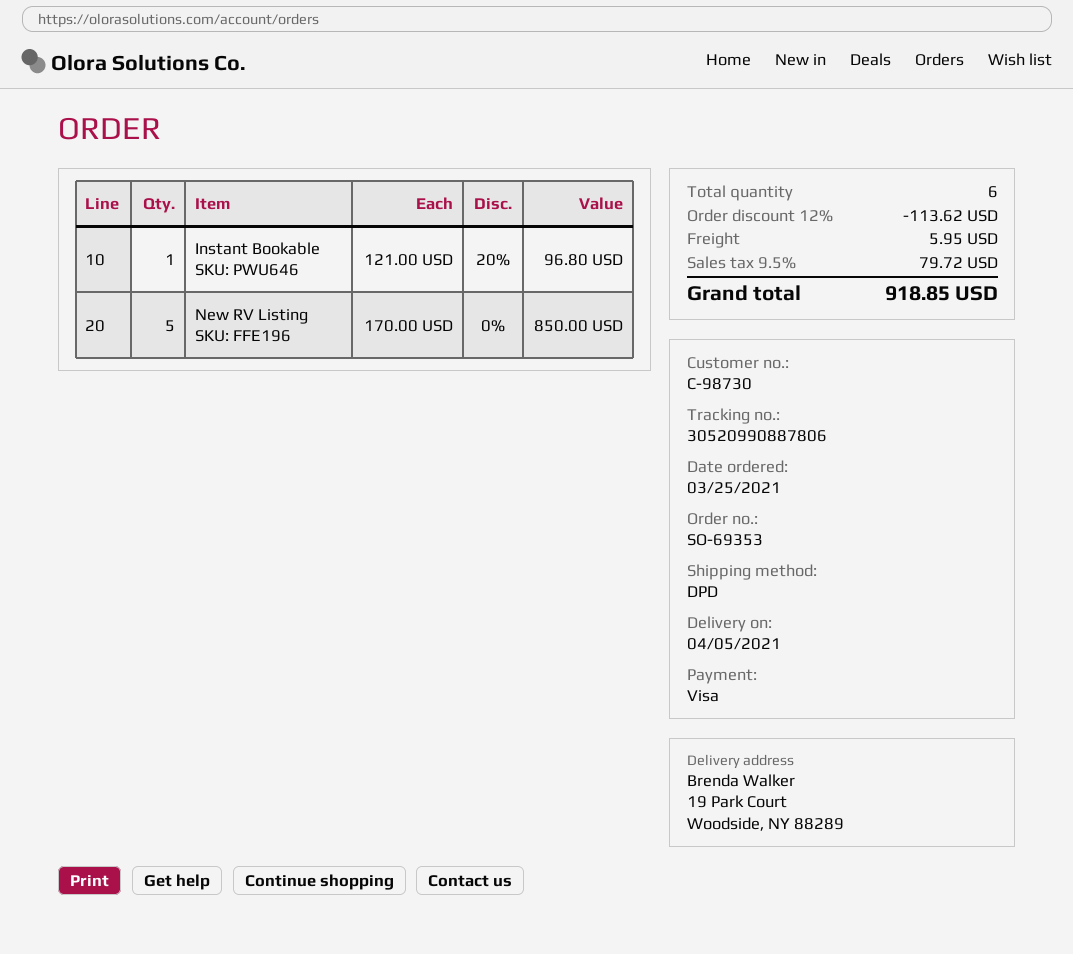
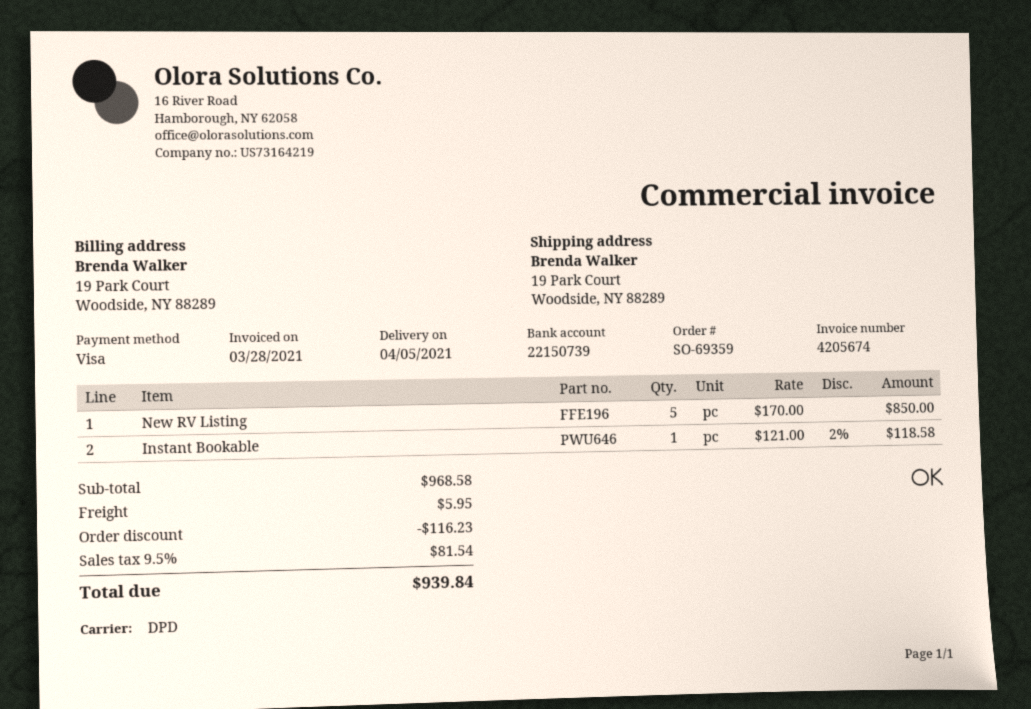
order number: SO-69353 -> SO-69359
Instant Bookable: 1 x 121.00 - 20% = 96.80 -> 1 x 121.00 - 2% = 118.58
discount: 113.62 -> 116.23
tax: 9.5% = 79.72 -> 9.5% = 81.54
total: 918.85 -> 939.84

